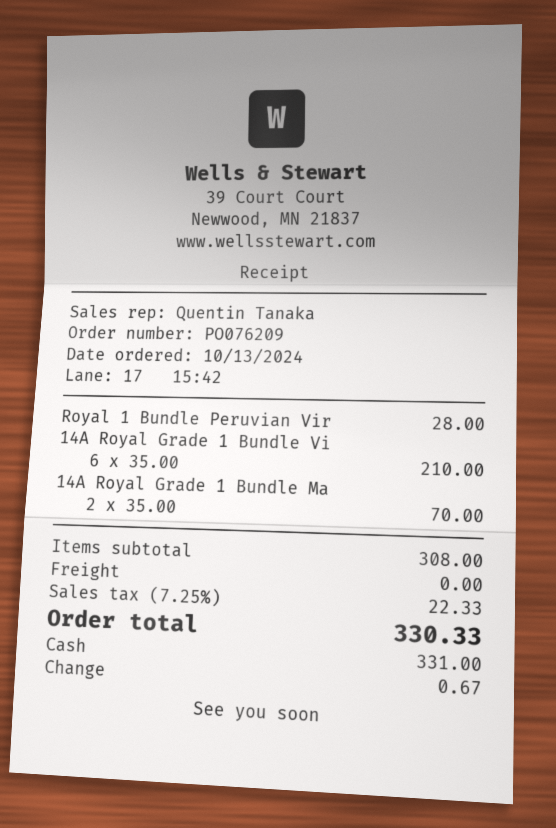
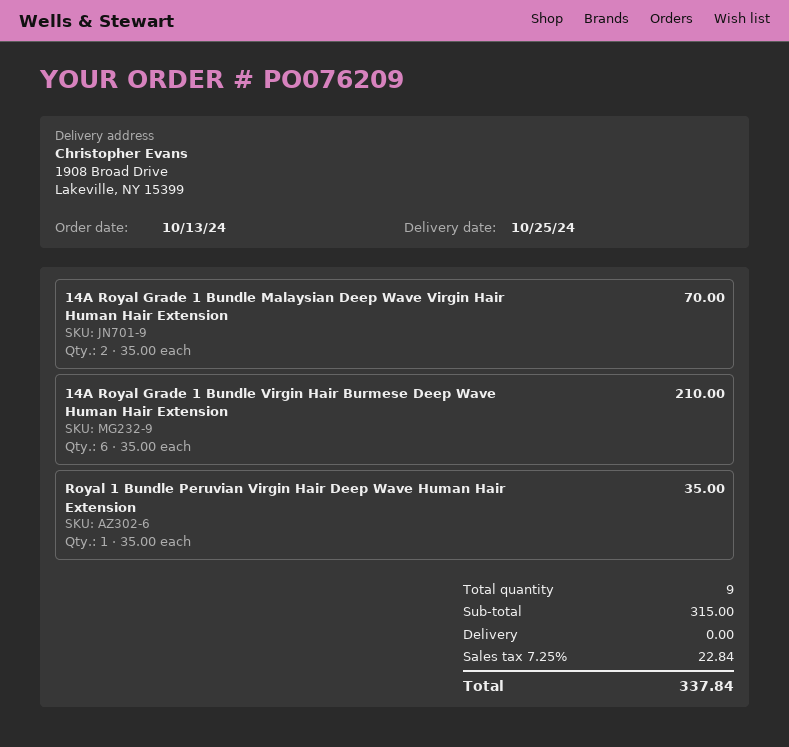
Royal 1 Bundle Peruvian Vir: 1 x 28.00 = 28.00 -> 1 x 35.00 = 35.00
subtotal: 308.00 -> 315.00
tax: 7.25% = 22.33 -> 7.25% = 22.84
total: 330.33 -> 337.84

